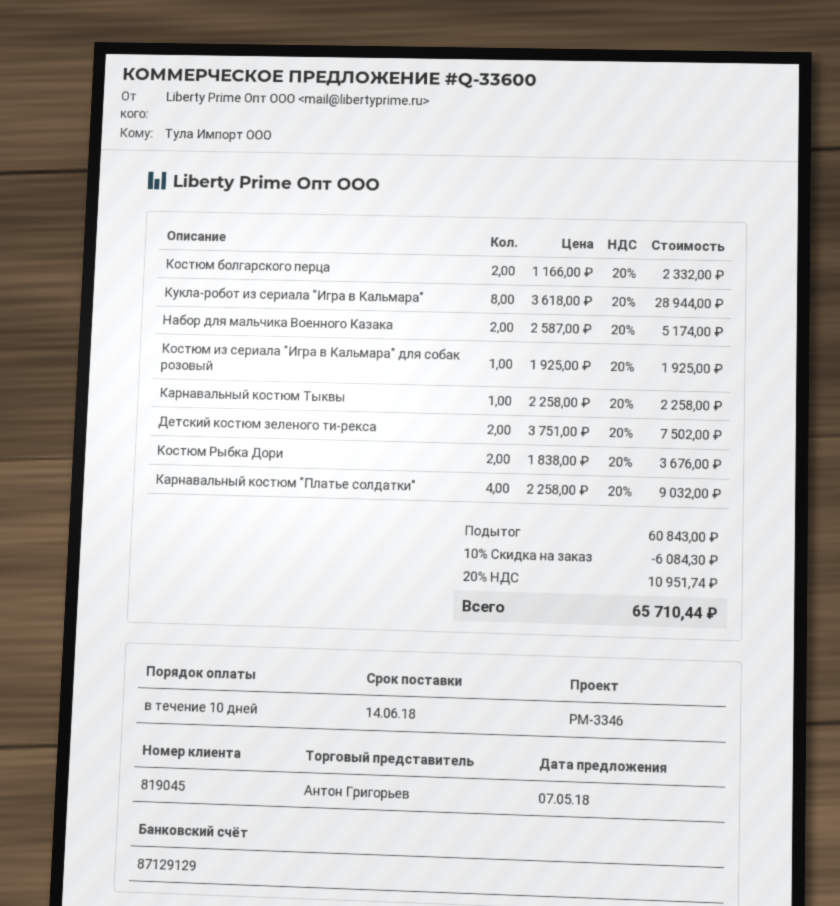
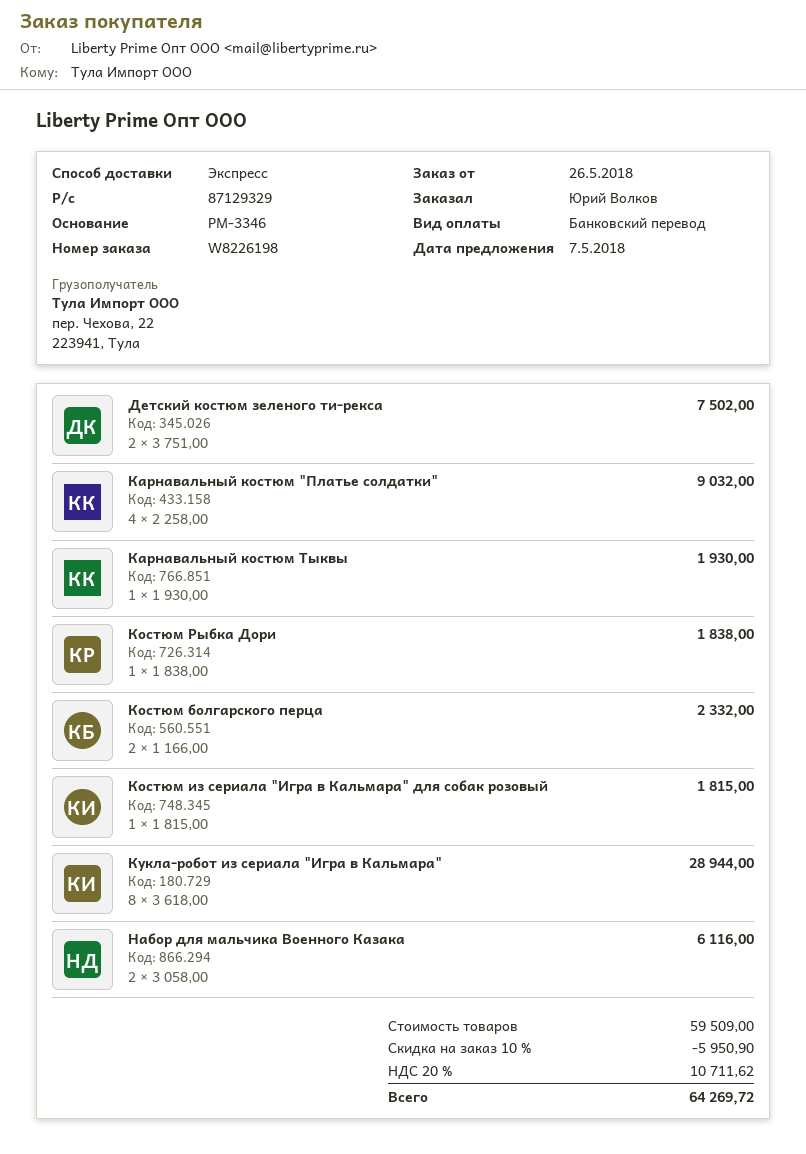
bank account: 87129129 -> 87129329
Набор для мальчика Военного Казака: 2 x 2587.00 = 5174.00 -> 2 x 3058.00 = 6116.00
Костюм из сериала "Игра в Кальмара" для собак розовый: 1 x 1925.00 = 1925.00 -> 1 x 1815.00 = 1815.00
Карнавальный костюм Тыквы: 1 x 2258.00 = 2258.00 -> 1 x 1930.00 = 1930.00
Костюм Рыбка Дори: 2 x 1838.00 = 3676.00 -> 1 x 1838.00 = 1838.00
subtotal: 60843.00 -> 59509.00
discount: 10% = 6084.30 -> 10% = 5950.90
tax: 20% = 10951.74 -> 20% = 10711.62
total: 65710.44 -> 64269.72

